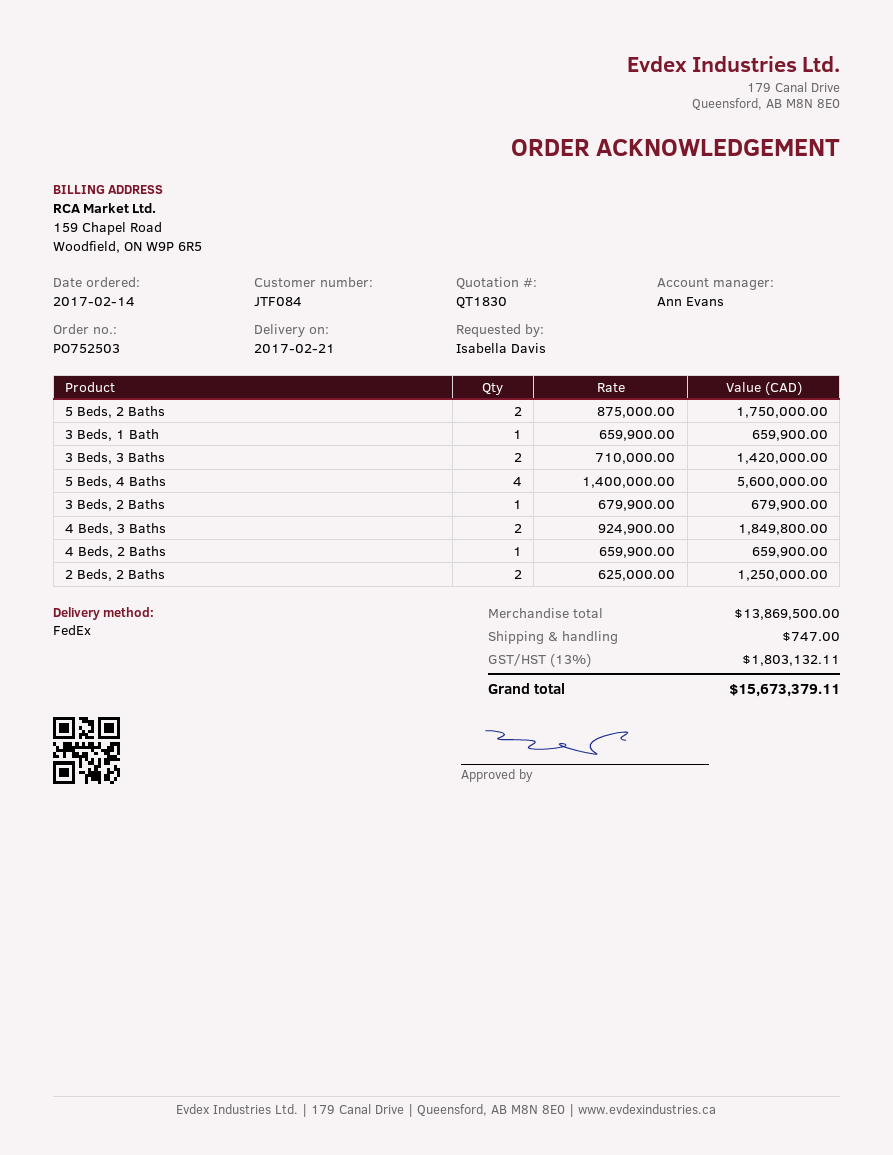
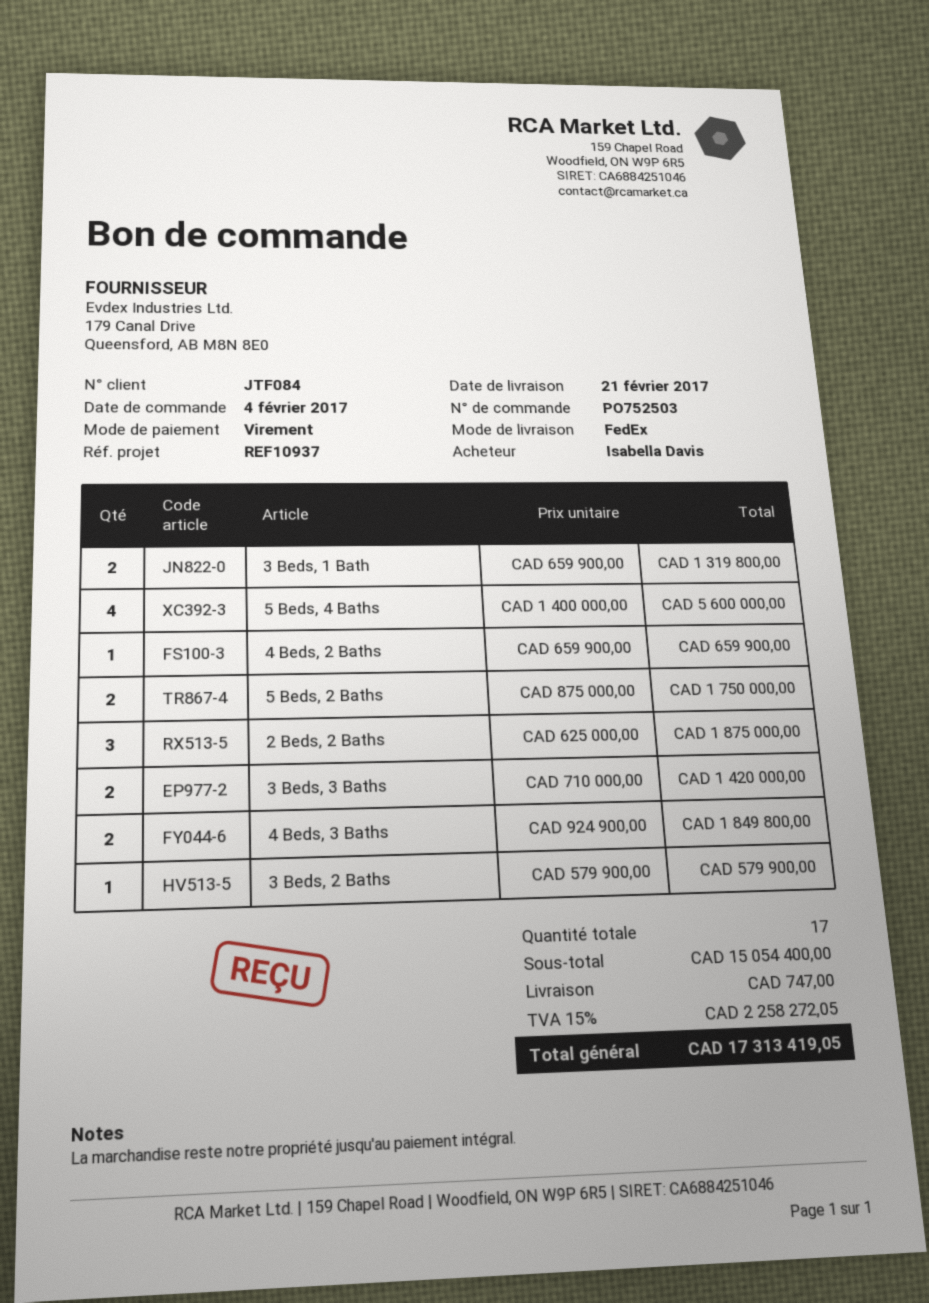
order date: 2017-02-14 -> 2017-02-04
3 Beds, 1 Bath: 1 x 659900.00 = 659900.00 -> 2 x 659900.00 = 1319800.00
3 Beds, 2 Baths: 1 x 679900.00 = 679900.00 -> 1 x 579900.00 = 579900.00
2 Beds, 2 Baths: 2 x 625000.00 = 1250000.00 -> 3 x 625000.00 = 1875000.00
subtotal: 13869500.00 -> 15054400.00
tax: 13% = 1803132.11 -> 15% = 2258272.05
total: 15673379.11 -> 17313419.05

